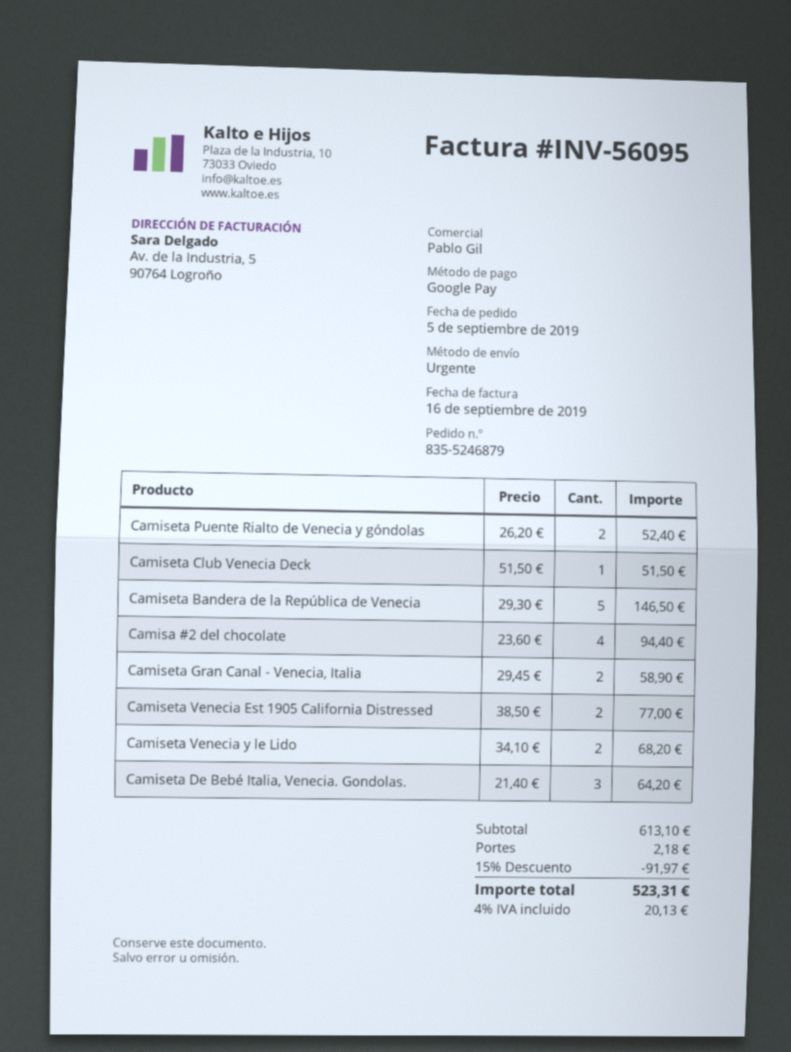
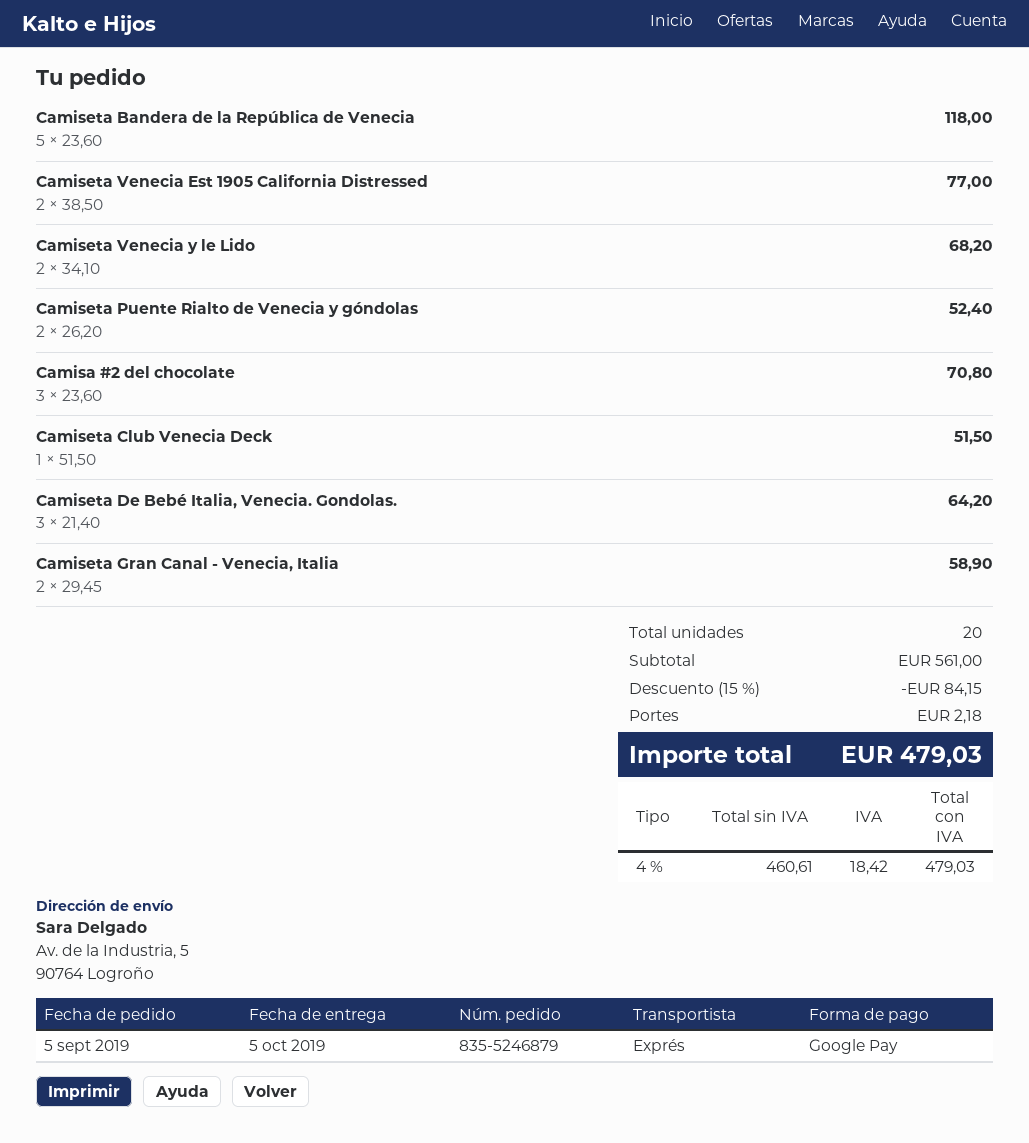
Camiseta Bandera de la República de Venecia: 5 x 29.30 = 146.50 -> 5 x 23.60 = 118.00
Camisa #2 del chocolate: 4 x 23.60 = 94.40 -> 3 x 23.60 = 70.80
subtotal: 613.10 -> 561.00
discount: 15% = 91.97 -> 15% = 84.15
tax: 4% = 20.13 -> 4% = 18.42
total: 523.31 -> 479.03

